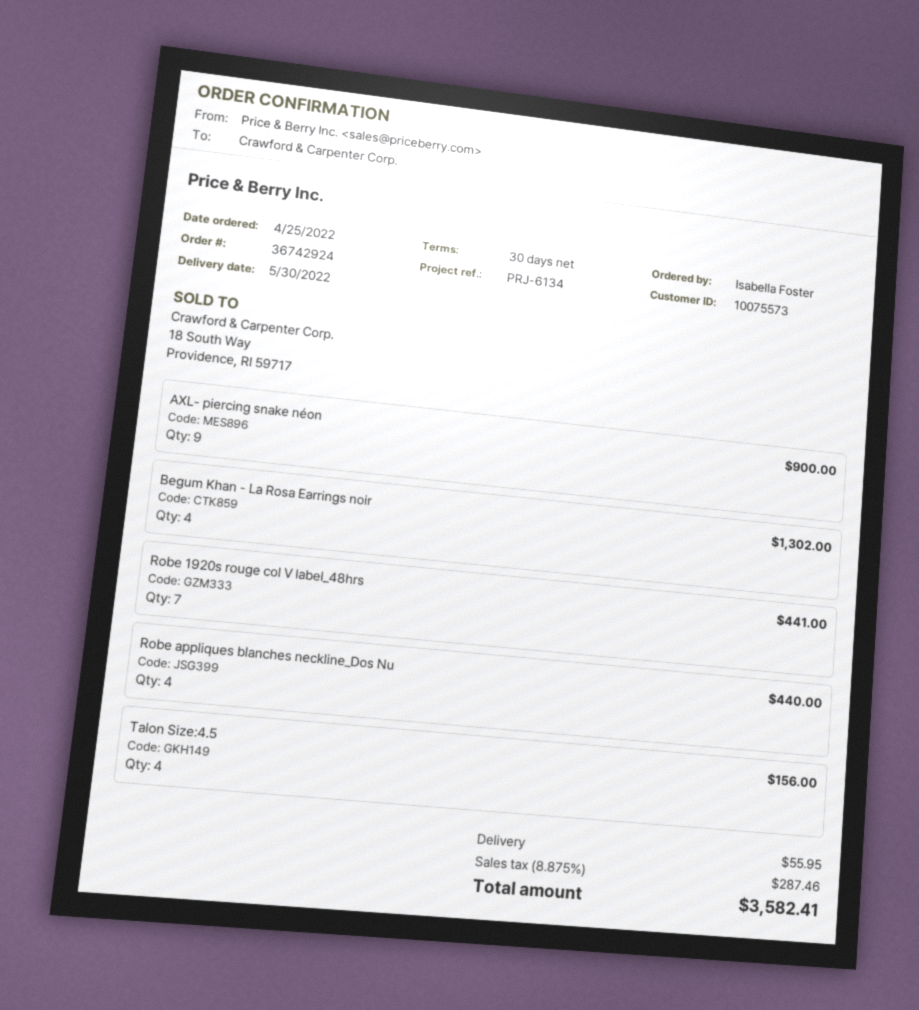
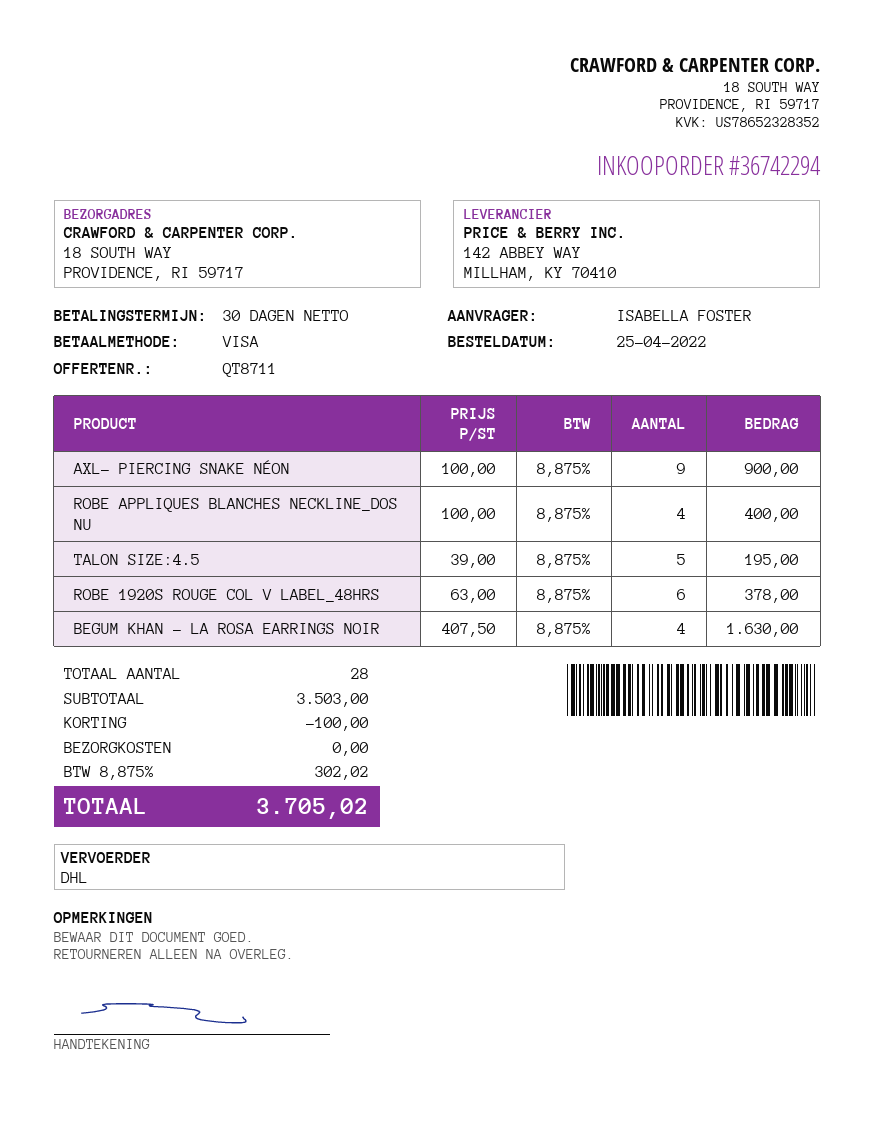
order number: 36742924 -> 36742294
Begum Khan - La Rosa Earrings noir: 4 for 1302.00 -> 4 for 1630.00
Robe 1920s rouge col V label_48hrs: 7 for 441.00 -> 6 for 378.00
Robe appliques blanches neckline_Dos Nu: 4 for 440.00 -> 4 for 400.00
Talon Size:4.5: 4 for 156.00 -> 5 for 195.00
discount: none -> 100.00
shipping: 55.95 -> 0.00
tax: 8.875% = 287.46 -> 8.875% = 302.02
total: 3582.41 -> 3705.02

